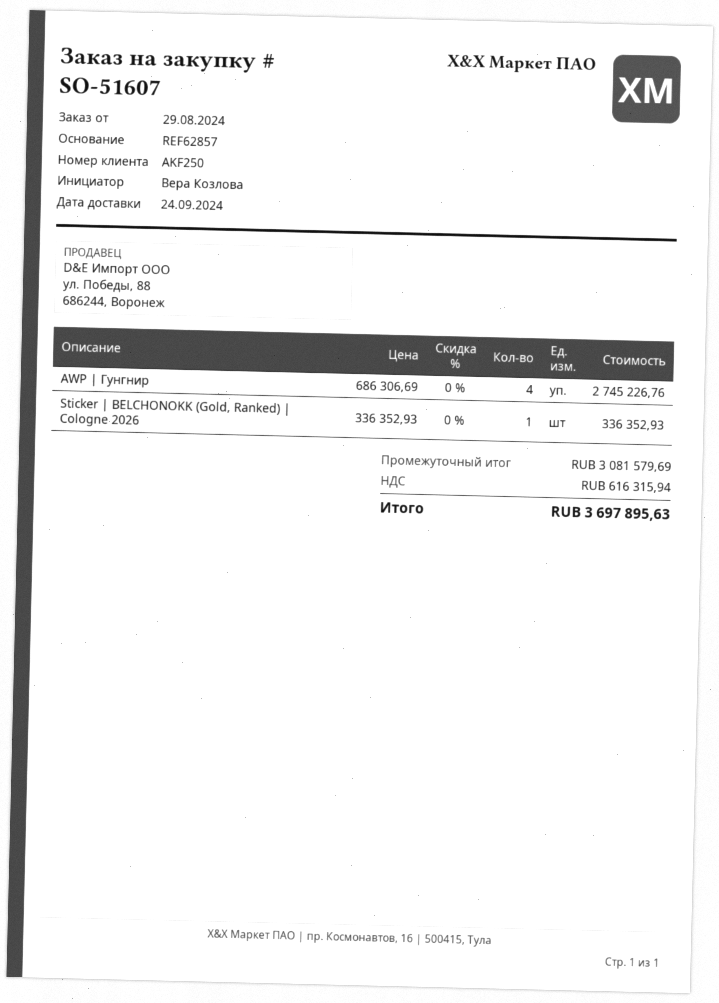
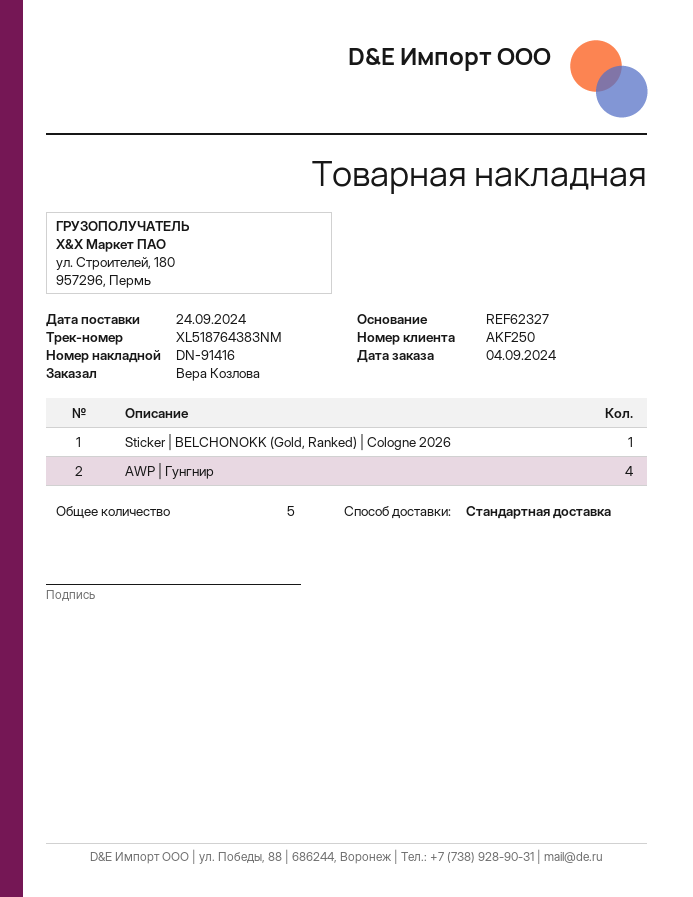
order date: 2024-08-29 -> 2024-09-04
reference: REF62857 -> REF62327

